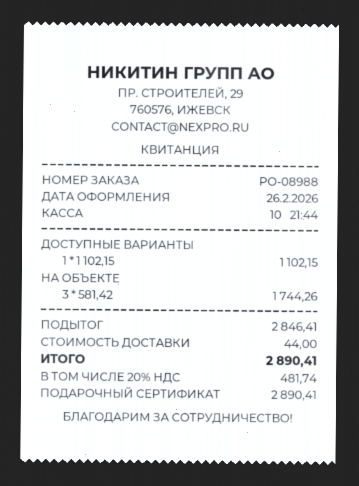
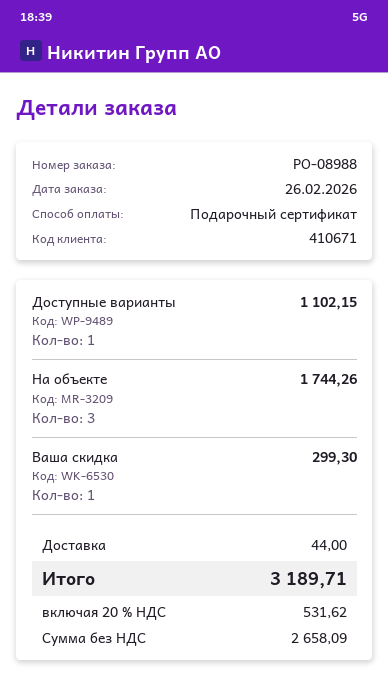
Ваша cкидка: none -> 1 for 299.30
tax: 20% = 481.74 -> 20% = 531.62
total: 2890.41 -> 3189.71

